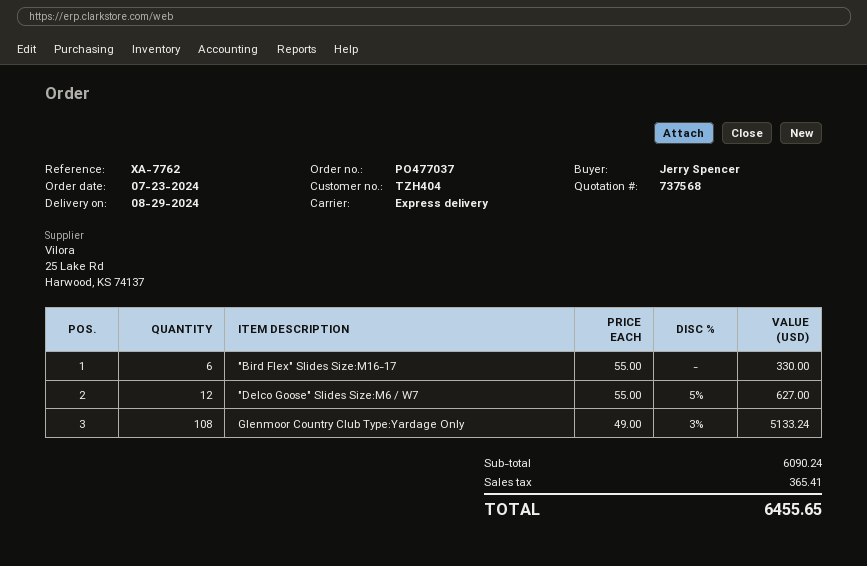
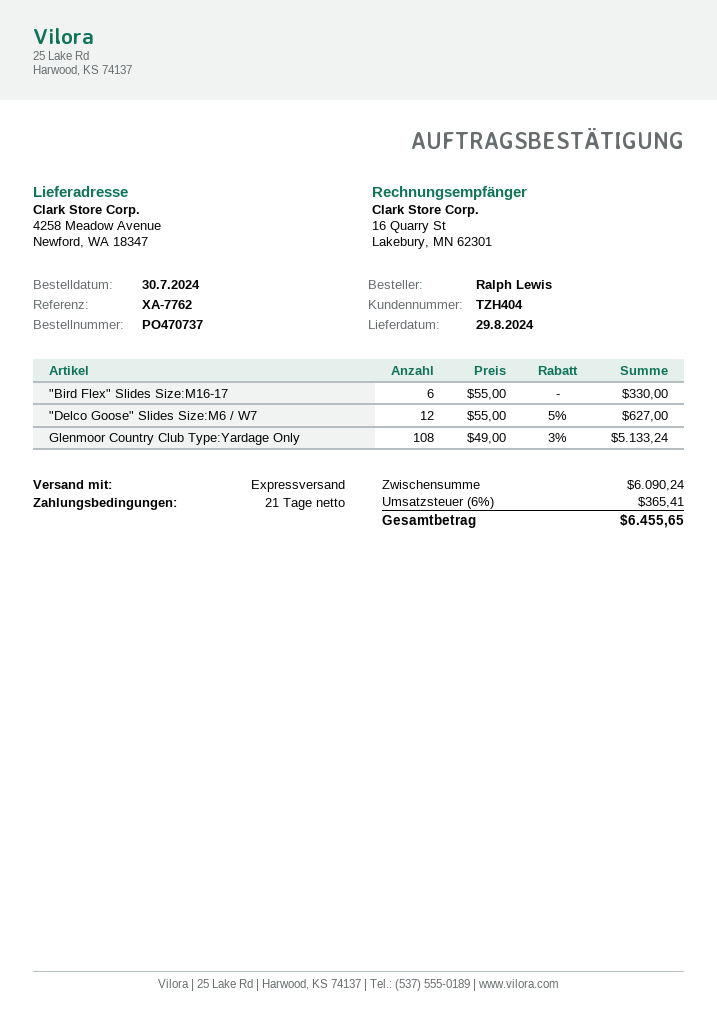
order number: PO477037 -> PO470737
order date: 2024-07-23 -> 2024-07-30
ordered by: Jerry Spencer -> Ralph Lewis

